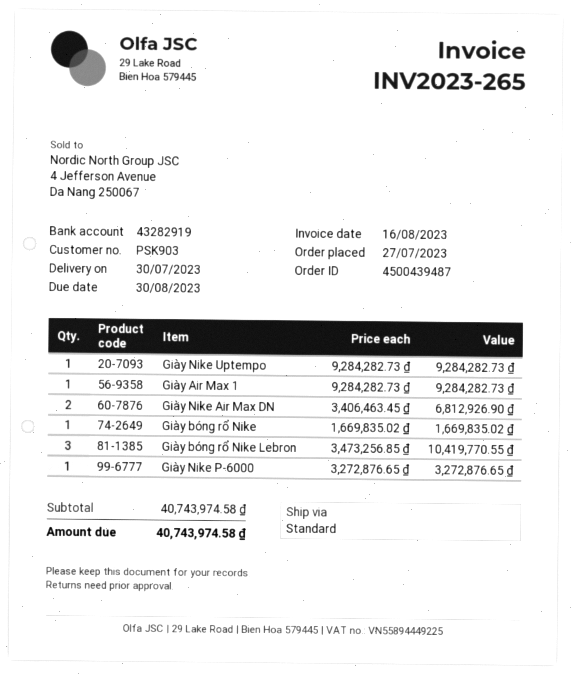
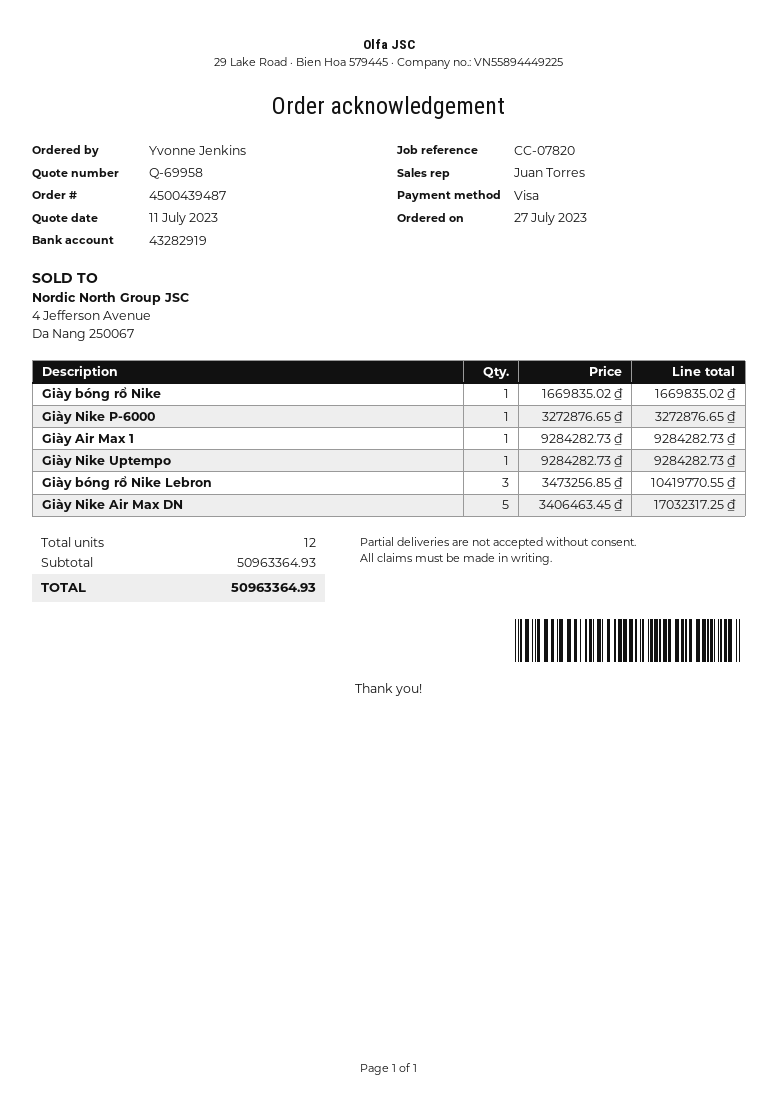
Giày Nike Air Max DN: 2 x 3406463.45 = 6812926.90 -> 5 x 3406463.45 = 17032317.25
subtotal: 40743974.58 -> 50963364.93
total: 40743974.58 -> 50963364.93

